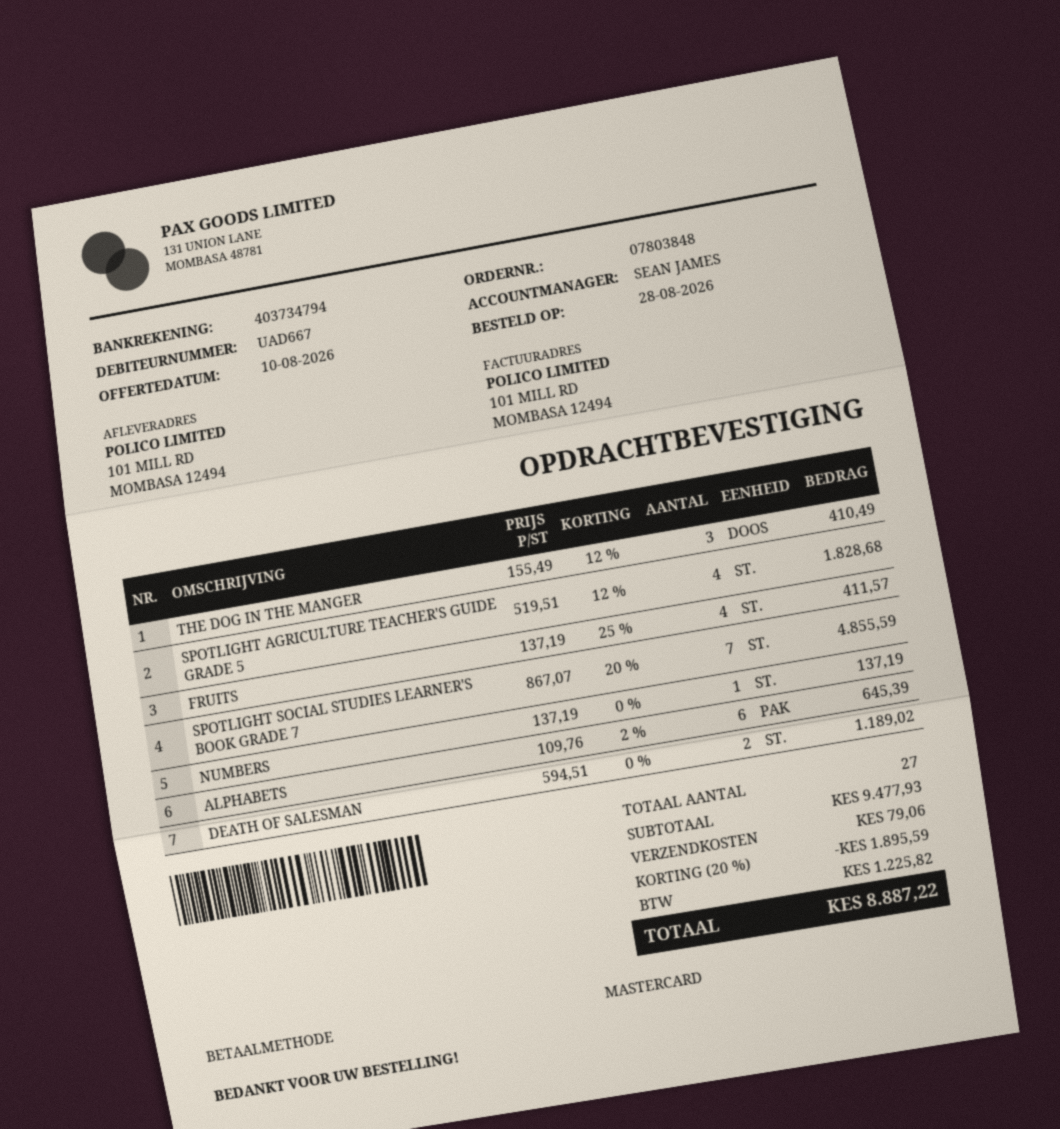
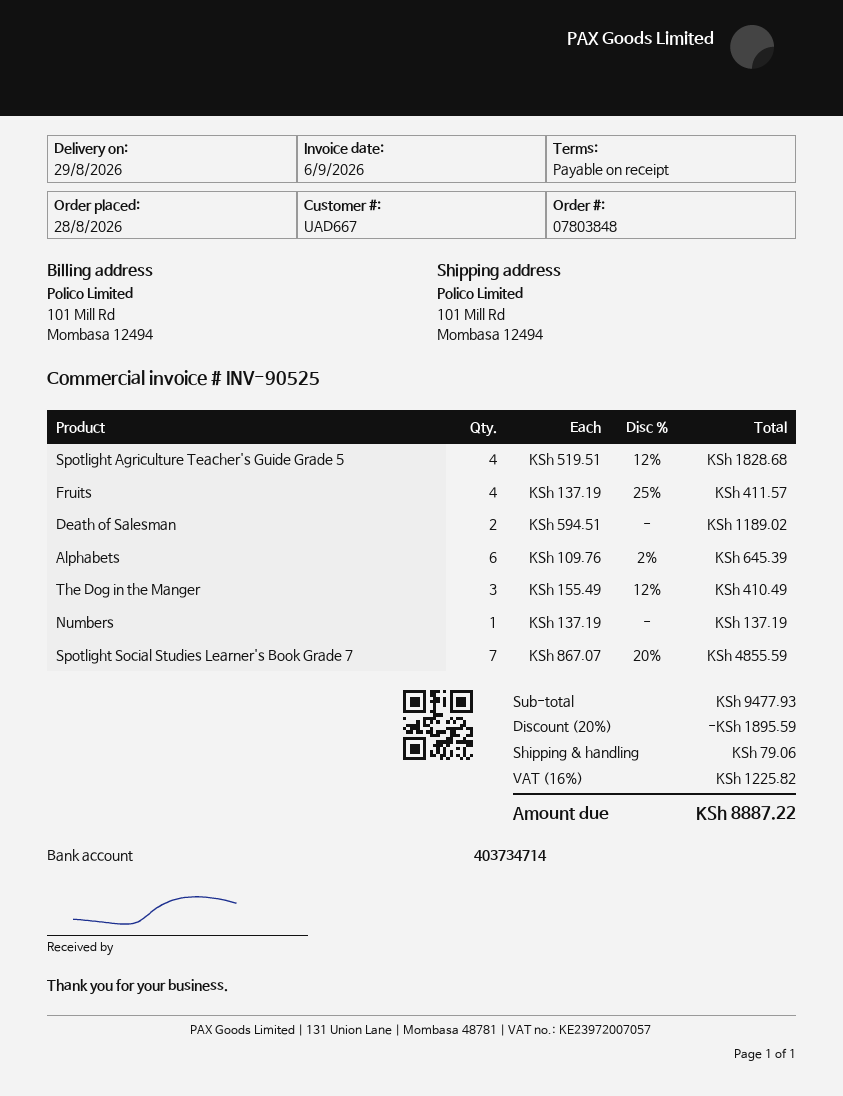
bank account: 403734794 -> 403734714

